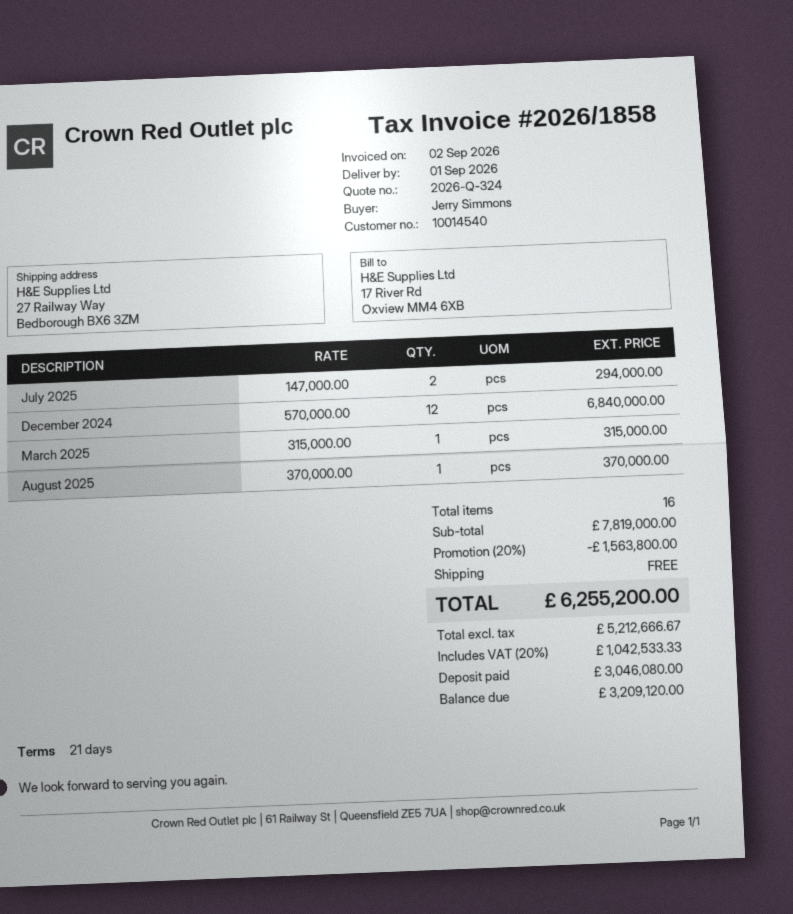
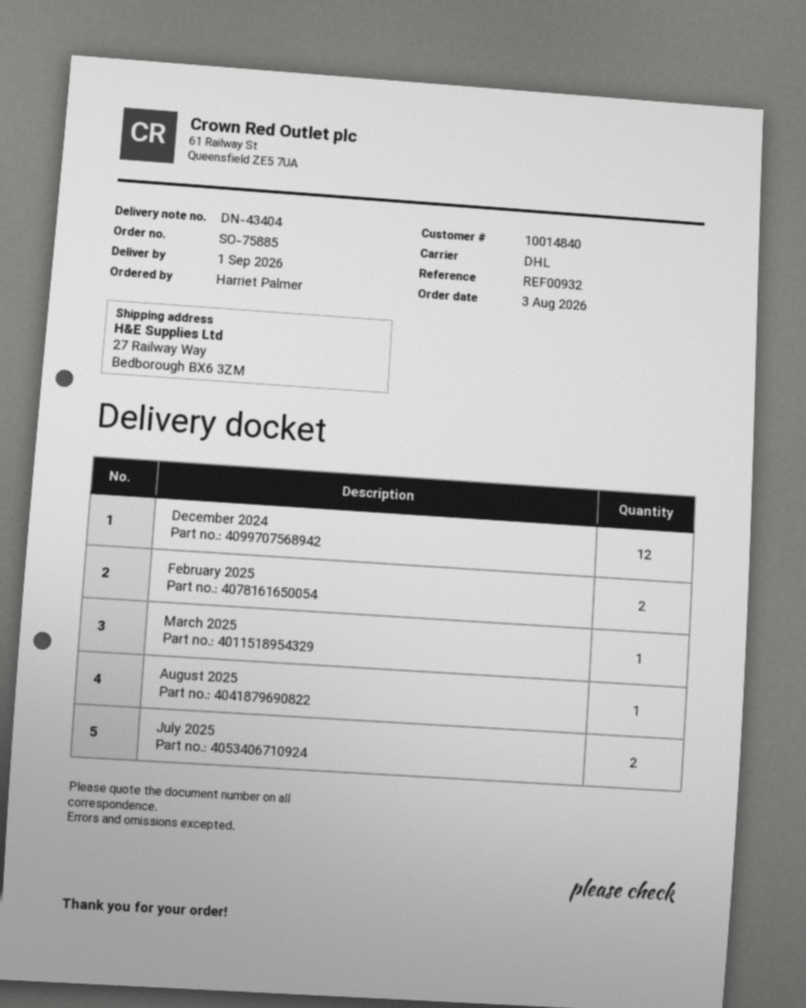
customer number: 10014540 -> 10014840
ordered by: Jerry Simmons -> Harriet Palmer
February 2025: none -> 2

